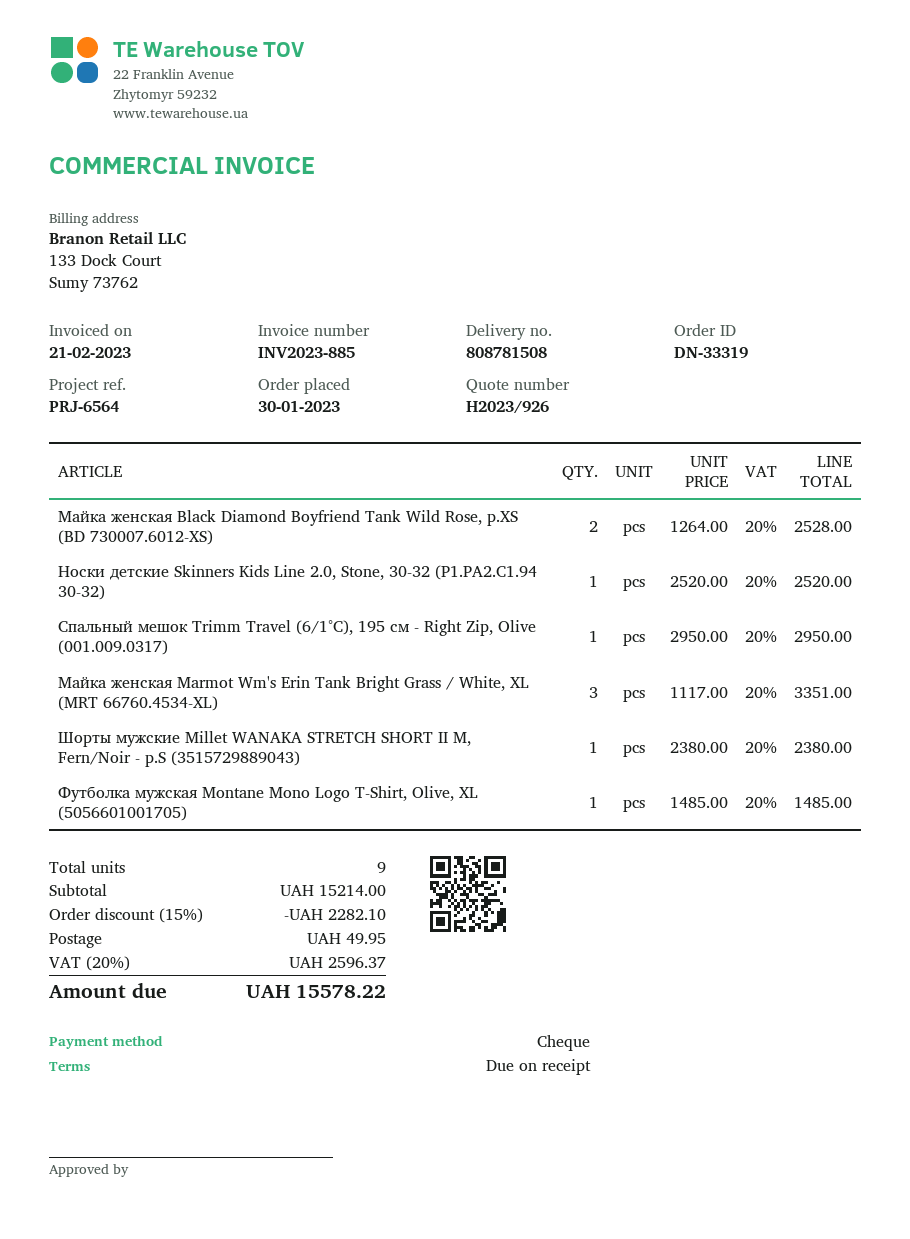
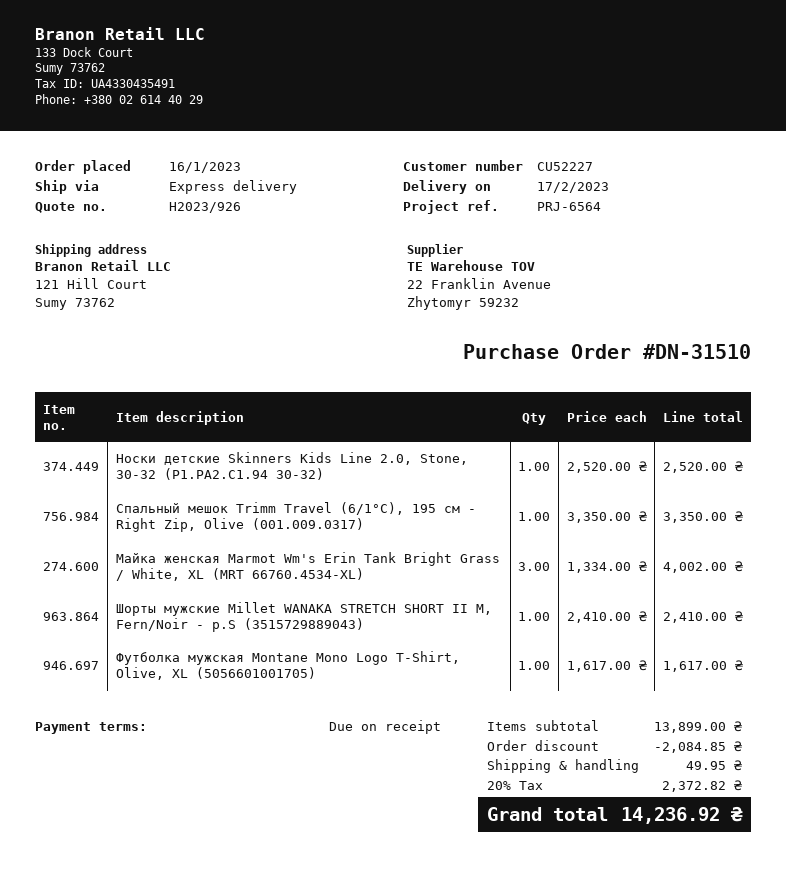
order number: DN-33319 -> DN-31510
order date: 2023-01-30 -> 2023-01-16
Майка женская Black Diamond Boyfriend Tank Wild Rose, р.XS (BD 730007.6012-XS): 2 x 1264.00 = 2528.00 -> none
Спальный мешок Trimm Travel (6/1°C), 195 см - Right Zip, Olive (001.009.0317): 1 x 2950.00 = 2950.00 -> 1 x 3350.00 = 3350.00
Майка женская Marmot Wm's Erin Tank Bright Grass / White, XL (MRT 66760.4534-XL): 3 x 1117.00 = 3351.00 -> 3 x 1334.00 = 4002.00
Шорты мужские Millet WANAKA STRETCH SHORT II M, Fern/Noir - р.S (3515729889043): 1 x 2380.00 = 2380.00 -> 1 x 2410.00 = 2410.00
Футболка мужская Montane Mono Logo T-Shirt, Olive, XL (5056601001705): 1 x 1485.00 = 1485.00 -> 1 x 1617.00 = 1617.00
subtotal: 15214.00 -> 13899.00
discount: 2282.10 -> 2084.85
tax: 20% = 2596.37 -> 20% = 2372.82
total: 15578.22 -> 14236.92

